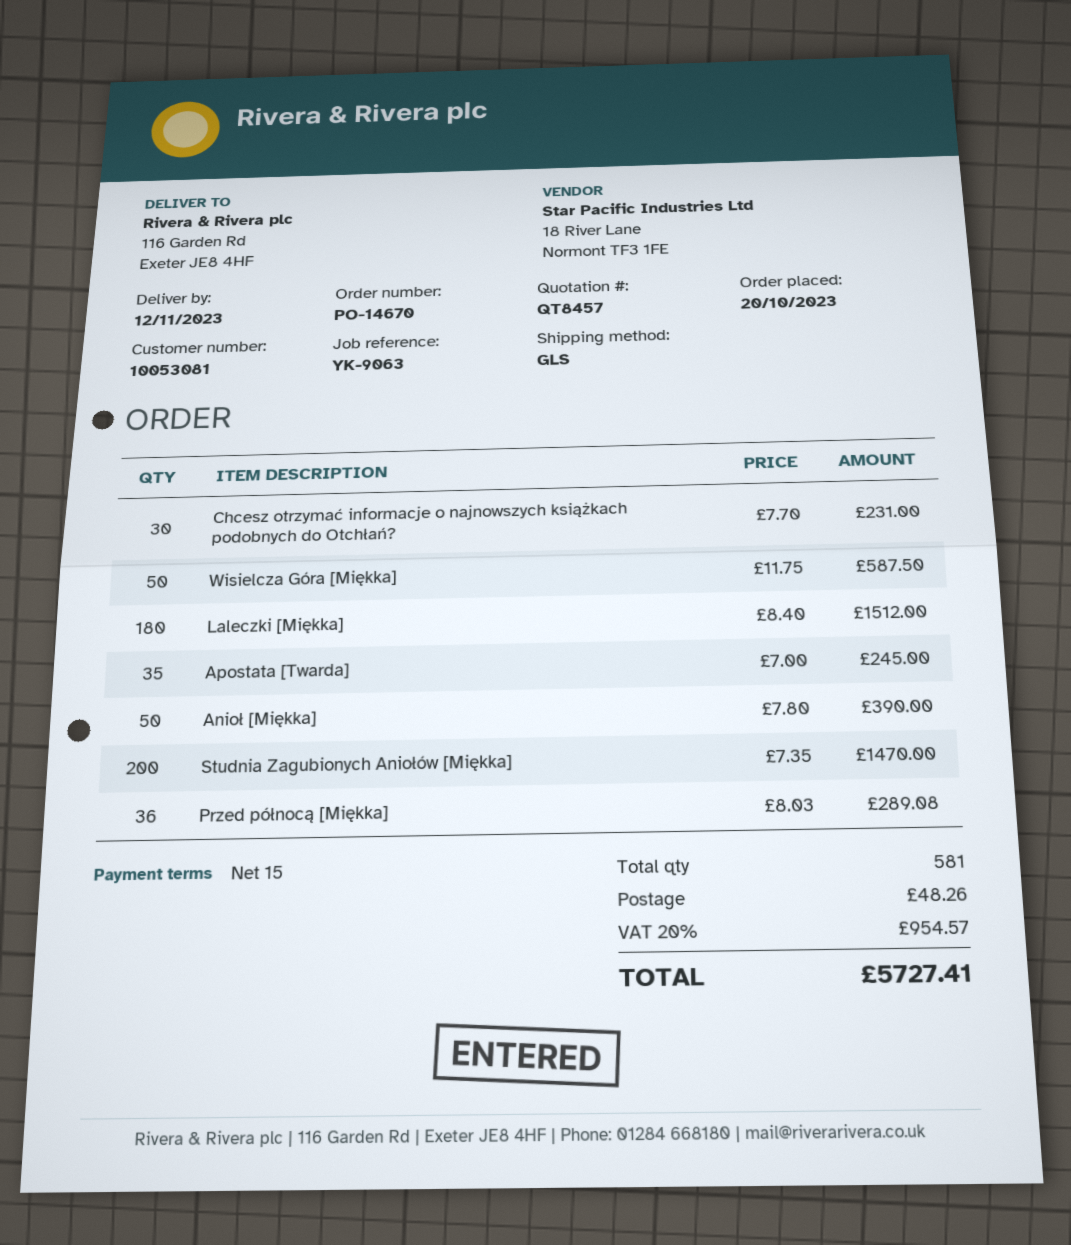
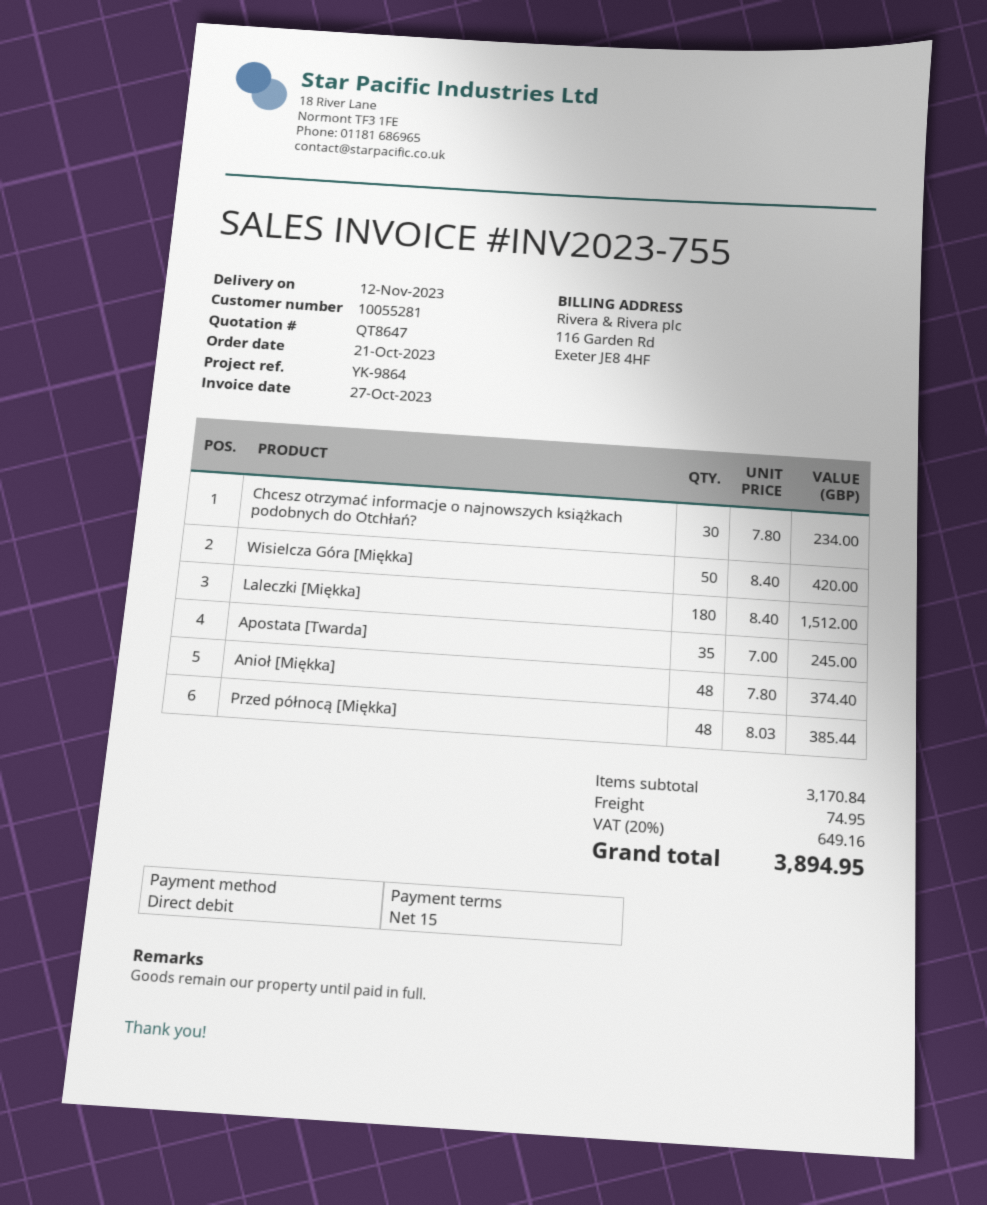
quote number: QT8457 -> QT8647
order date: 2023-10-20 -> 2023-10-21
customer number: 10053081 -> 10055281
reference: YK-9063 -> YK-9864
Chcesz otrzymać informacje o najnowszych książkach podobnych do Otchłań?: 30 x 7.70 = 231.00 -> 30 x 7.80 = 234.00
Wisielcza Góra [Miękka]: 50 x 11.75 = 587.50 -> 50 x 8.40 = 420.00
Anioł [Miękka]: 50 x 7.80 = 390.00 -> 48 x 7.80 = 374.40
Studnia Zagubionych Aniołów [Miękka]: 200 x 7.35 = 1470.00 -> none
Przed północą [Miękka]: 36 x 8.03 = 289.08 -> 48 x 8.03 = 385.44
shipping: 48.26 -> 74.95
tax: 20% = 954.57 -> 20% = 649.16
total: 5727.41 -> 3894.95

